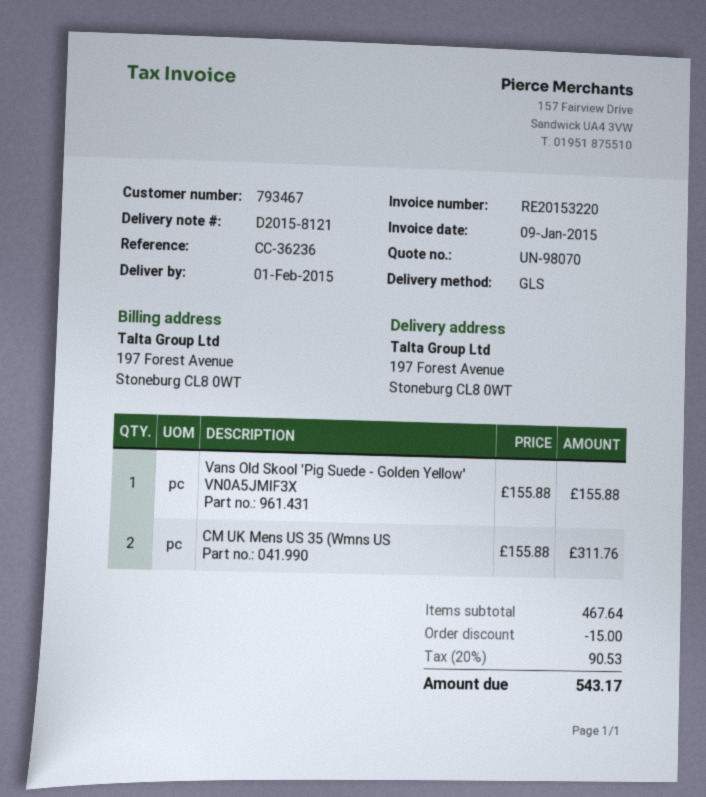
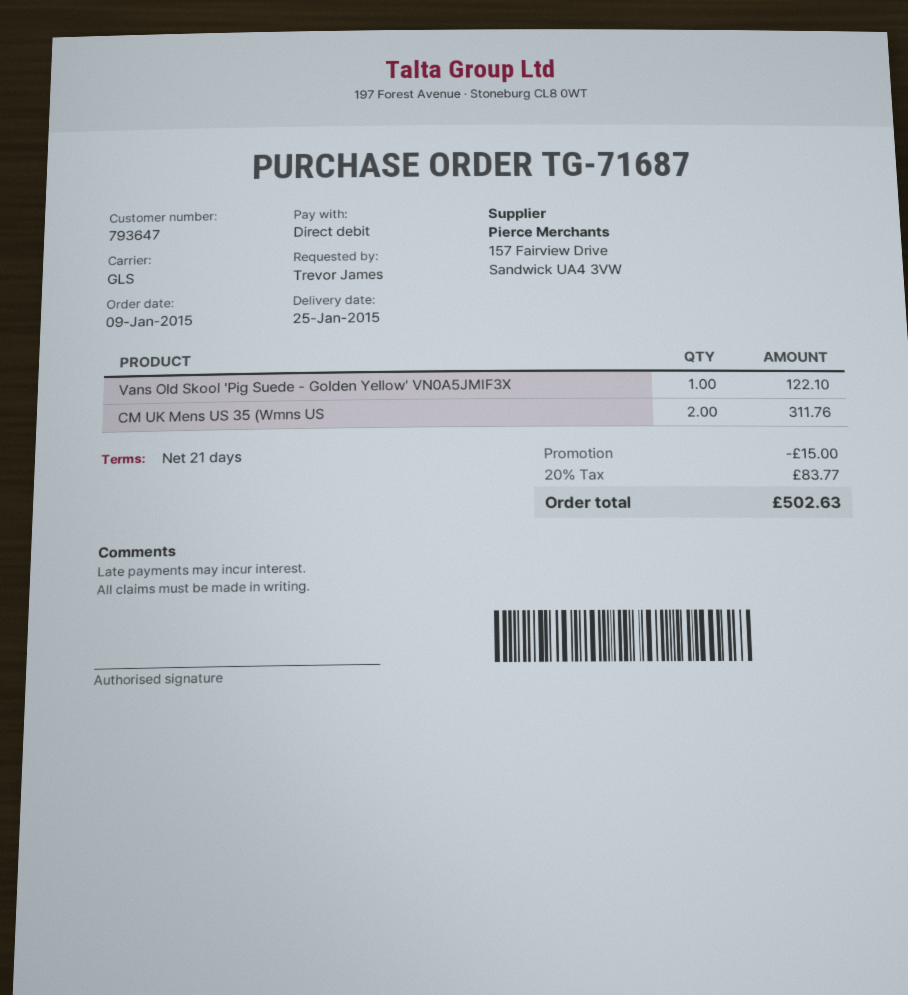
delivery date: 2015-02-01 -> 2015-01-25
customer number: 793467 -> 793647
Vans Old Skool 'Pig Suede - Golden Yellow' VN0A5JMIF3X: 1 for 155.88 -> 1 for 122.10
tax: 20% = 90.53 -> 20% = 83.77
total: 543.17 -> 502.63

